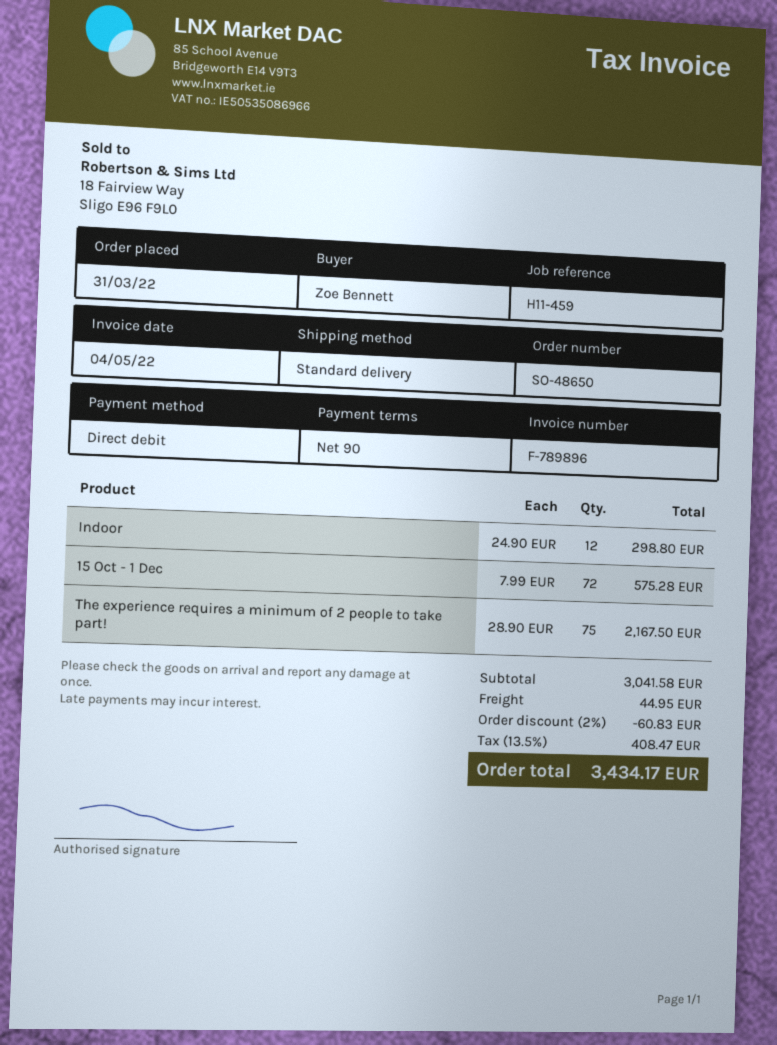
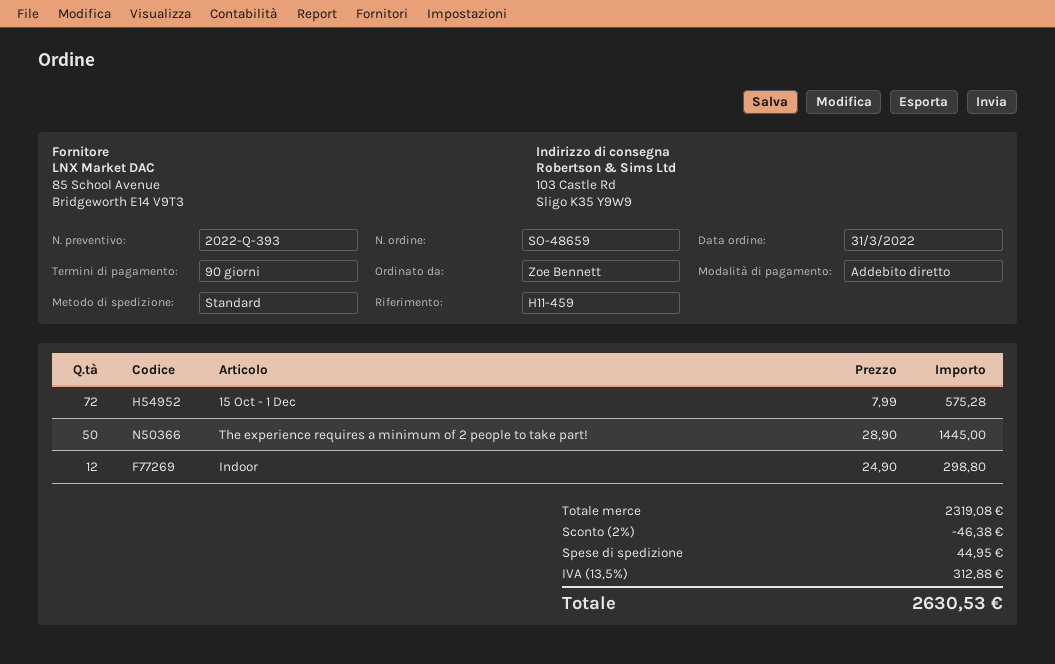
order number: SO-48650 -> SO-48659
The experience requires a minimum of 2 people to take part!: 75 x 28.90 = 2167.50 -> 50 x 28.90 = 1445.00
subtotal: 3041.58 -> 2319.08
discount: 2% = 60.83 -> 2% = 46.38
tax: 13.5% = 408.47 -> 13.5% = 312.88
total: 3434.17 -> 2630.53

